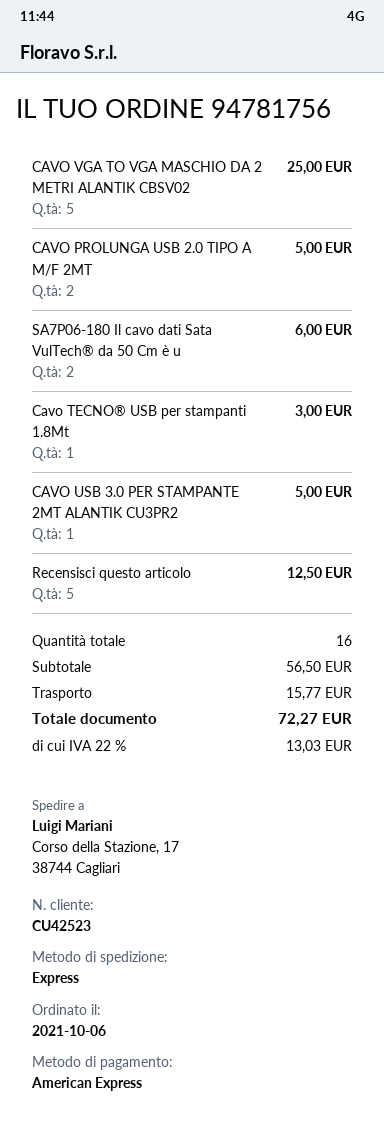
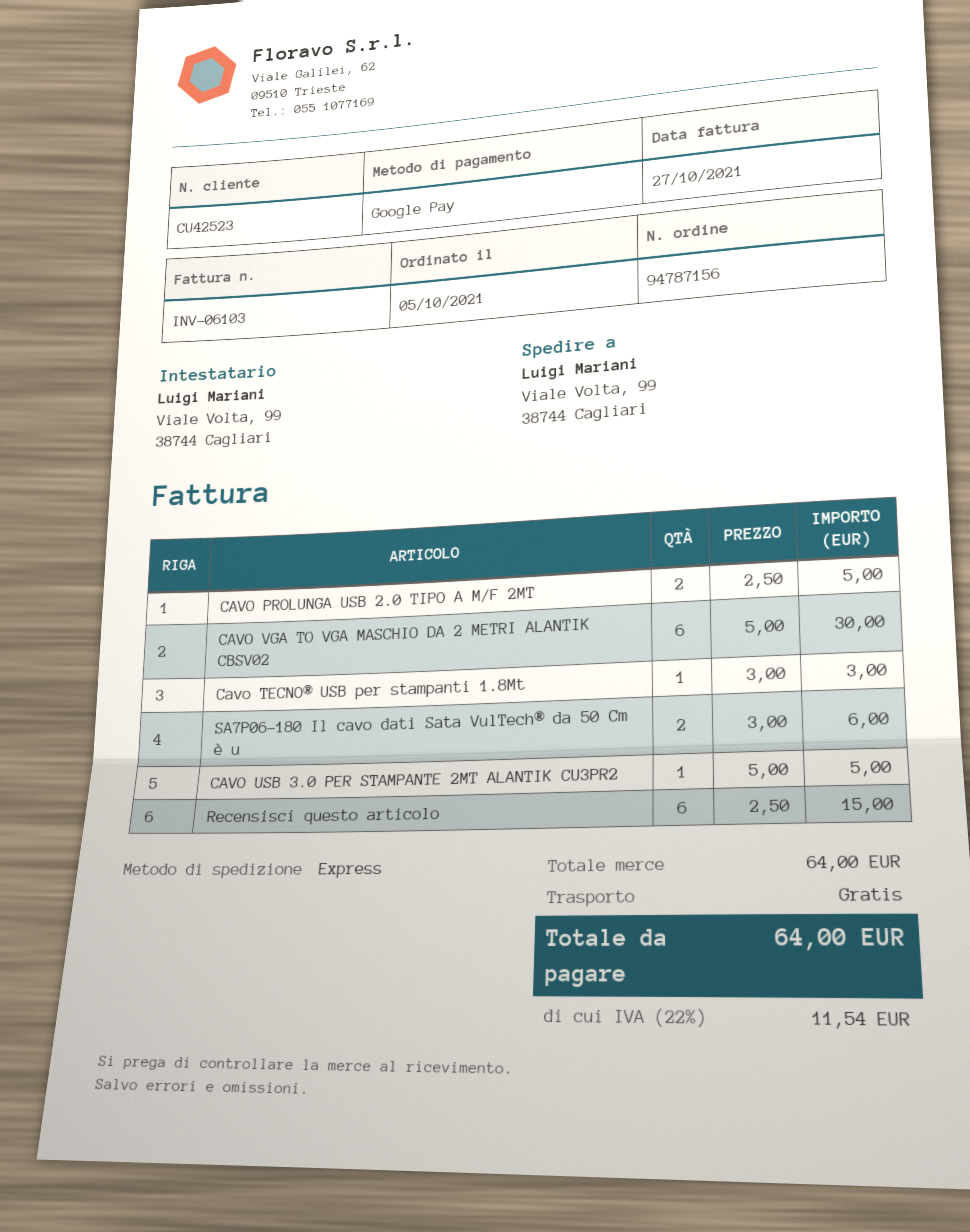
order number: 94781756 -> 94787156
order date: 2021-10-06 -> 2021-10-05
payment method: American Express -> Google Pay
ship to: Corso della Stazione, 17, 38744 Cagliari -> Viale Volta, 99, 38744 Cagliari
CAVO VGA TO VGA MASCHIO DA 2 METRI ALANTIK CBSV02: 5 for 25.00 -> 6 for 30.00
Recensisci questo articolo: 5 for 12.50 -> 6 for 15.00
subtotal: 56.50 -> 64.00
shipping: 15.77 -> 0.00
tax: 22% = 13.03 -> 22% = 11.54
total: 72.27 -> 64.00

